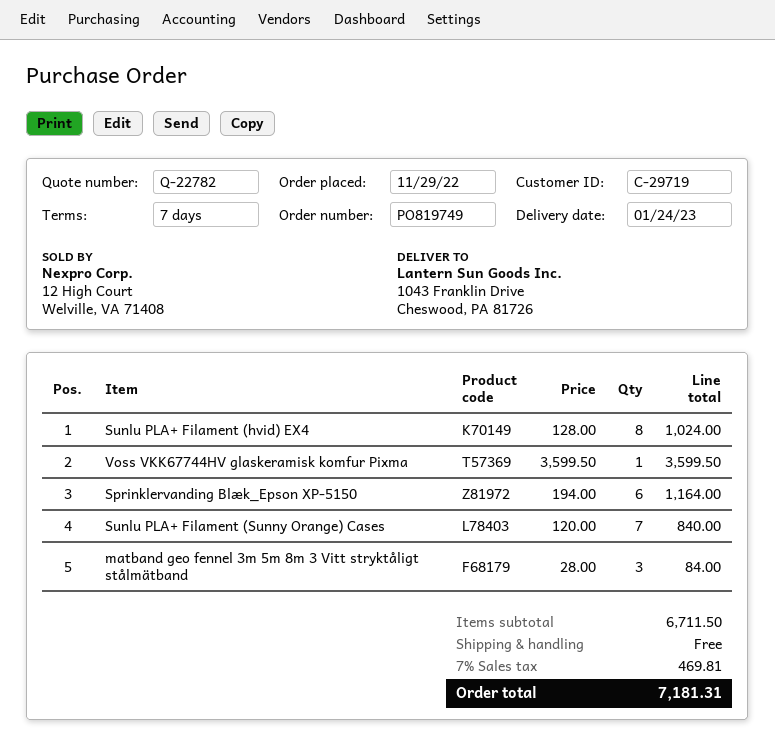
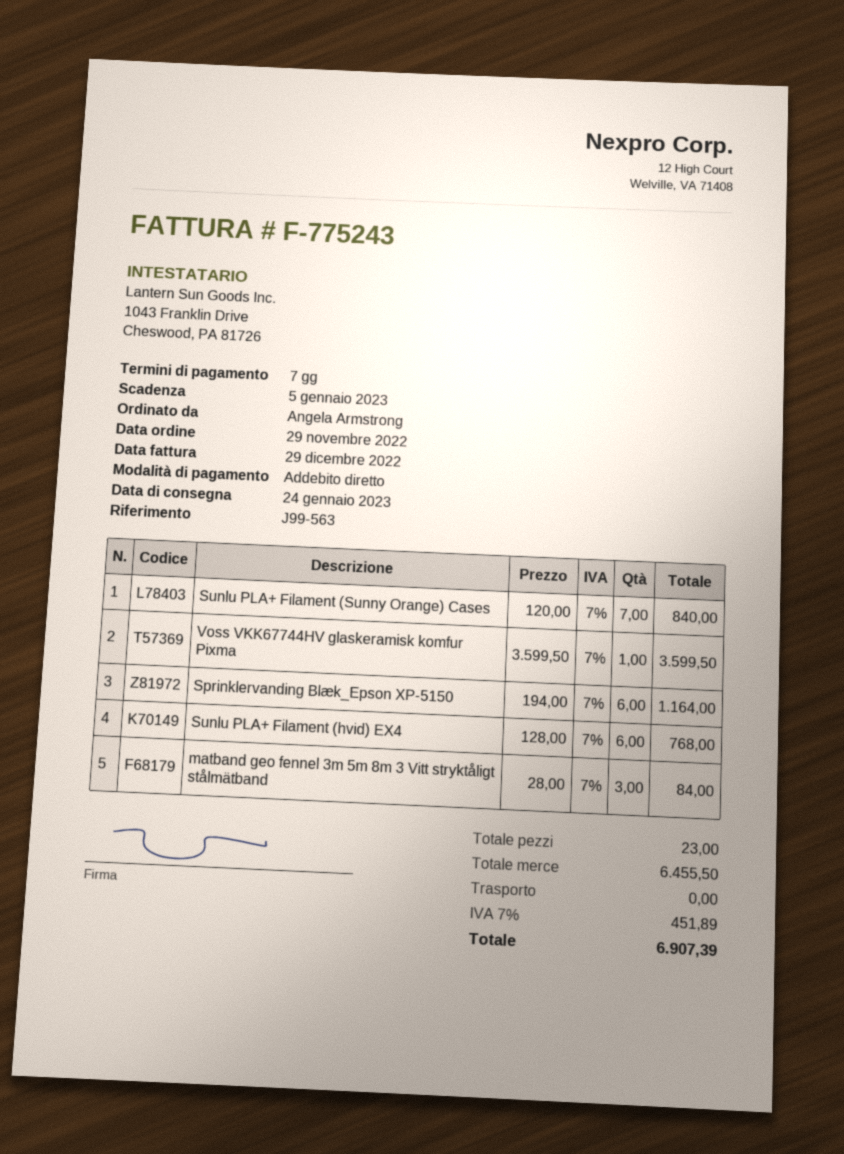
Sunlu PLA+ Filament (hvid) EX4: 8 x 128.00 = 1024.00 -> 6 x 128.00 = 768.00
subtotal: 6711.50 -> 6455.50
tax: 7% = 469.81 -> 7% = 451.89
total: 7181.31 -> 6907.39

